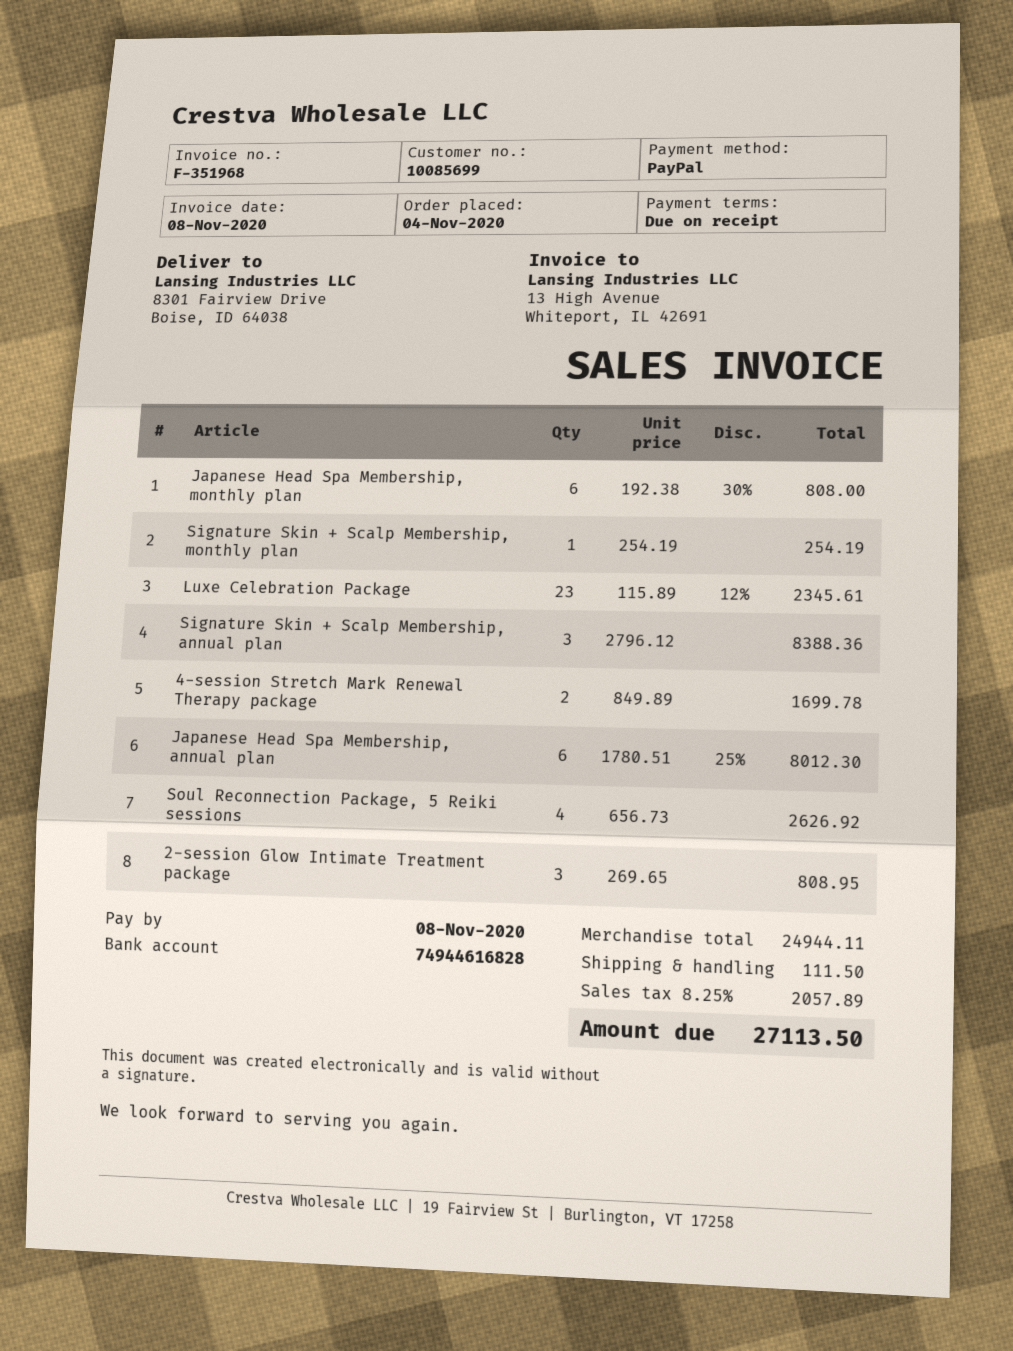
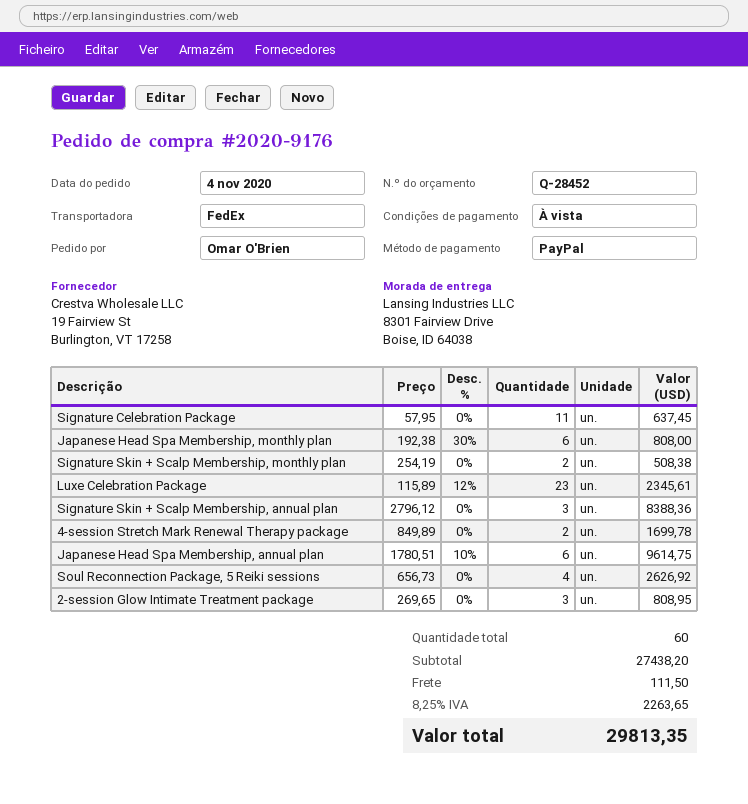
Signature Skin + Scalp Membership, monthly plan: 1 x 254.19 = 254.19 -> 2 x 254.19 = 508.38
Japanese Head Spa Membership, annual plan: 6 x 1780.51 - 25% = 8012.30 -> 6 x 1780.51 - 10% = 9614.75
Signature Celebration Package: none -> 11 x 57.95 = 637.45
subtotal: 24944.11 -> 27438.20
tax: 8.25% = 2057.89 -> 8.25% = 2263.65
total: 27113.50 -> 29813.35

